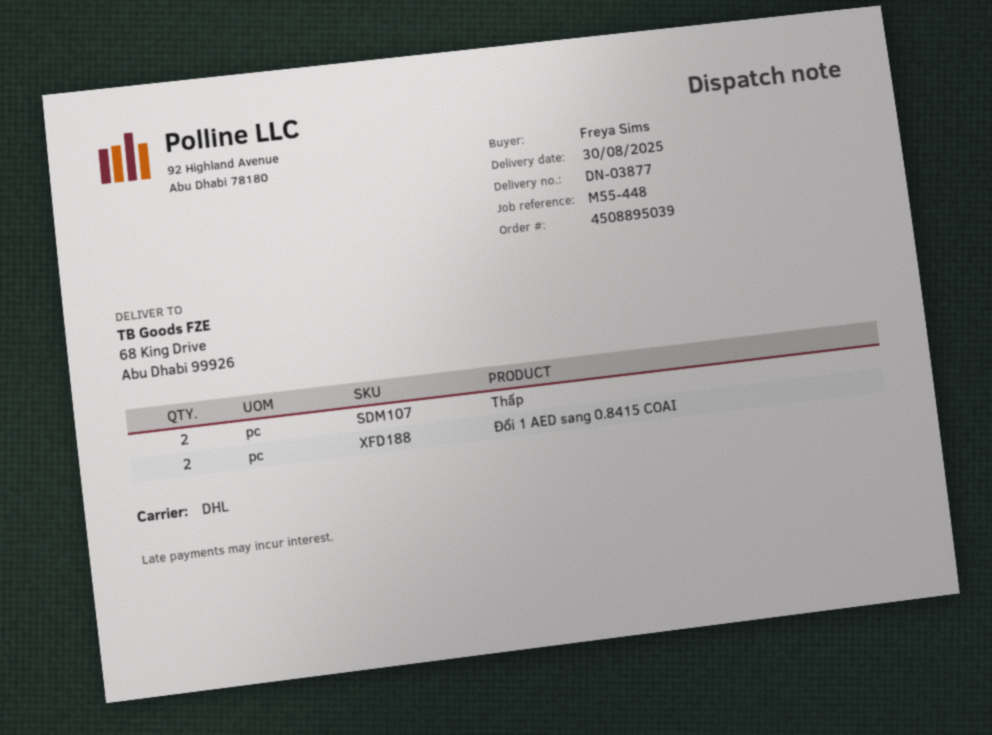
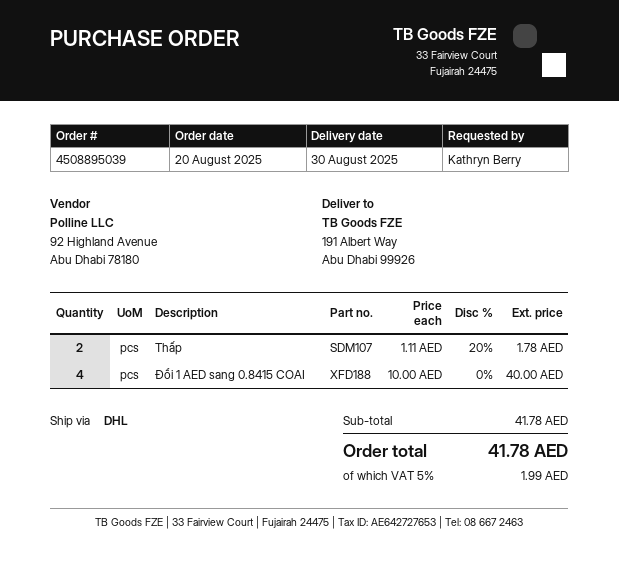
ordered by: Freya Sims -> Kathryn Berry
ship to: 68 King Drive, Abu Dhabi 99926 -> 191 Albert Way, Abu Dhabi 99926
Đổi 1 AED sang 0.8415 COAI: 2 -> 4

